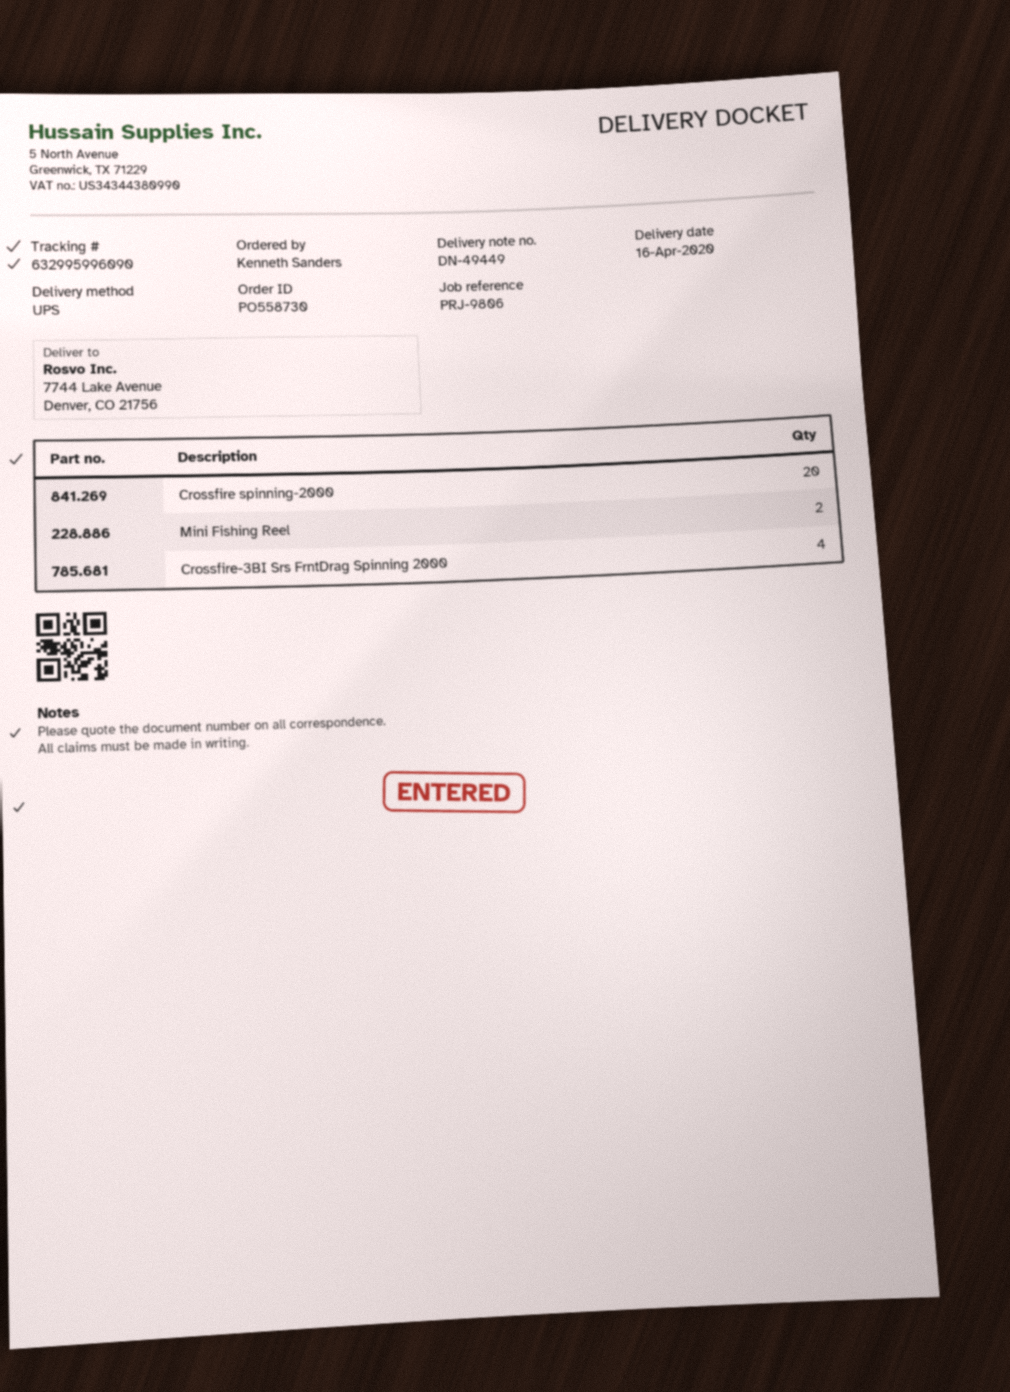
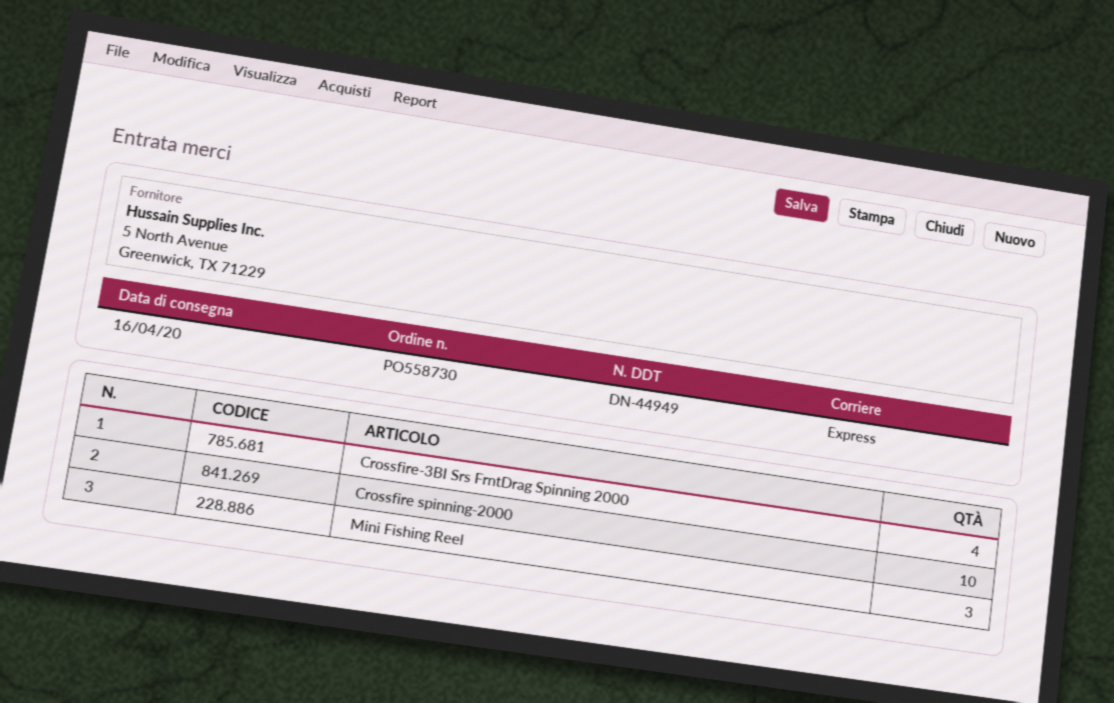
delivery note number: DN-49449 -> DN-44949
shipping method: UPS -> express
Crossfire spinning-2000: 20 -> 10
Mini Fishing Reel: 2 -> 3

